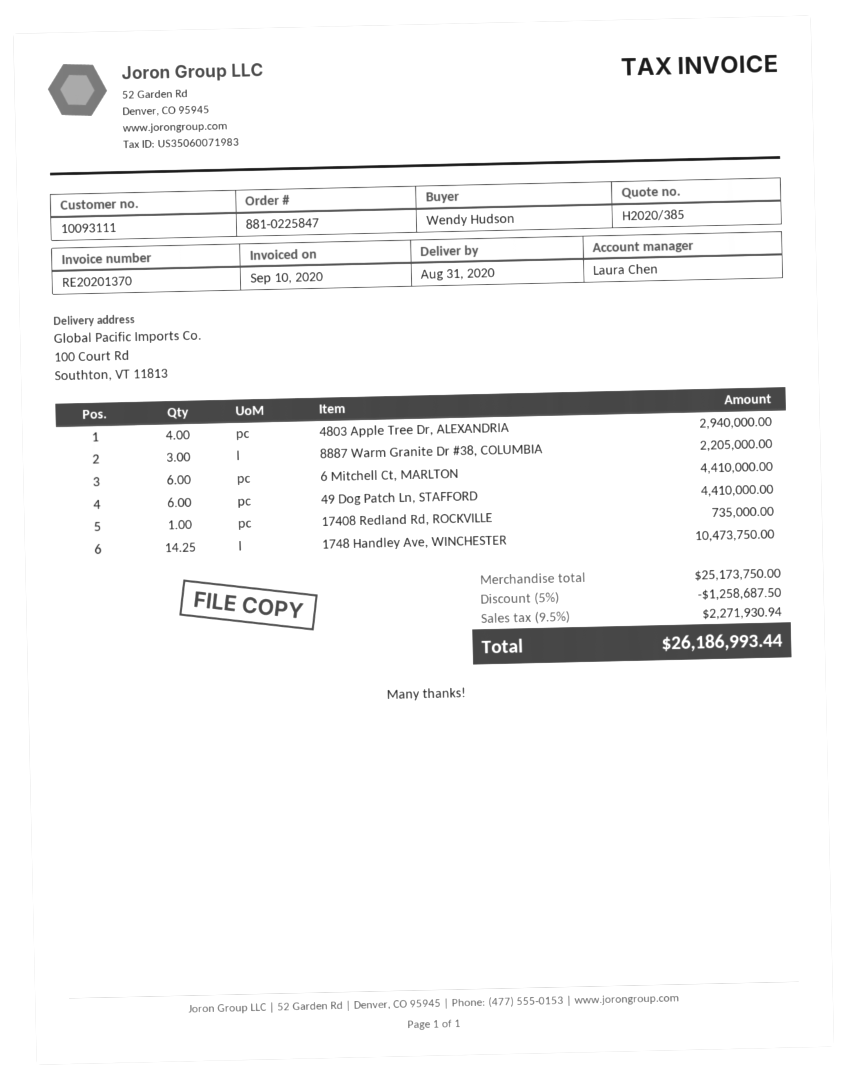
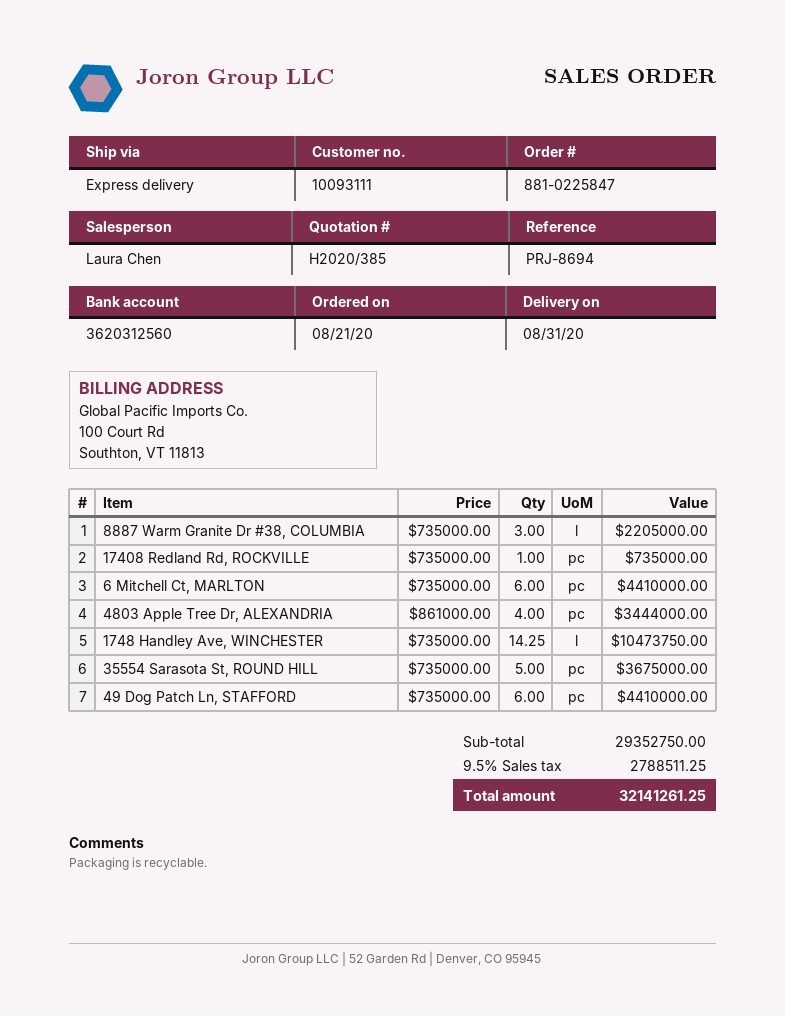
4803 Apple Tree Dr, ALEXANDRIA: 4 for 2940000.00 -> 4 for 3444000.00
35554 Sarasota St, ROUND HILL: none -> 5 for 3675000.00
subtotal: 25173750.00 -> 29352750.00
discount: 5% = 1258687.50 -> none
tax: 9.5% = 2271930.94 -> 9.5% = 2788511.25
total: 26186993.44 -> 32141261.25

